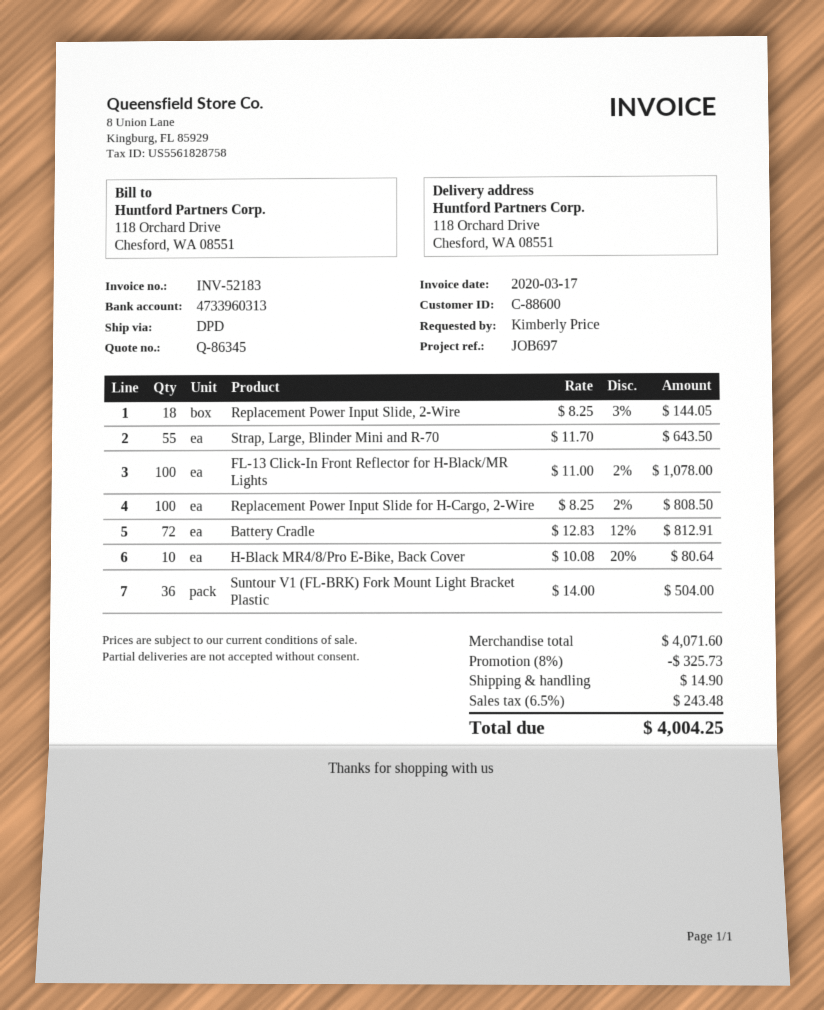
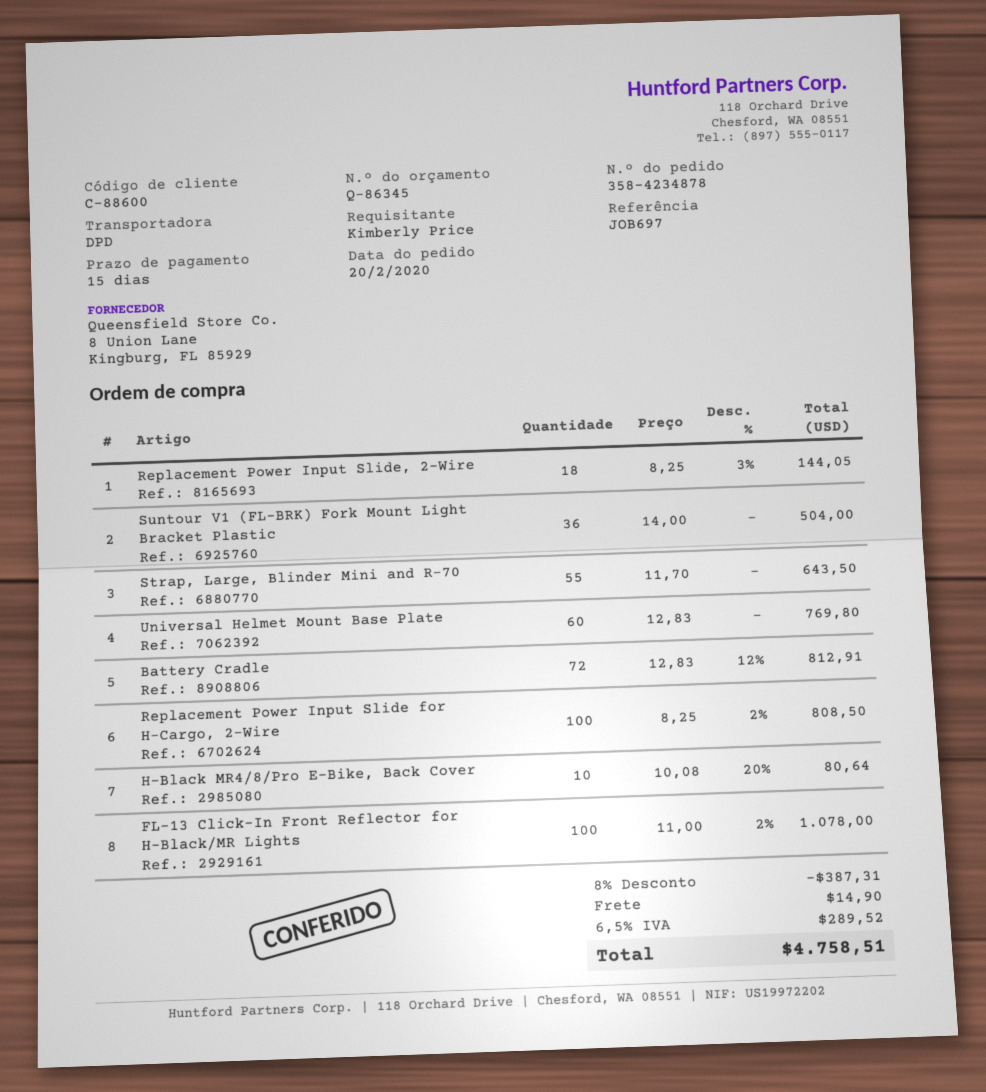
Universal Helmet Mount Base Plate: none -> 60 x 12.83 = 769.80
discount: 8% = 325.73 -> 8% = 387.31
tax: 6.5% = 243.48 -> 6.5% = 289.52
total: 4004.25 -> 4758.51

